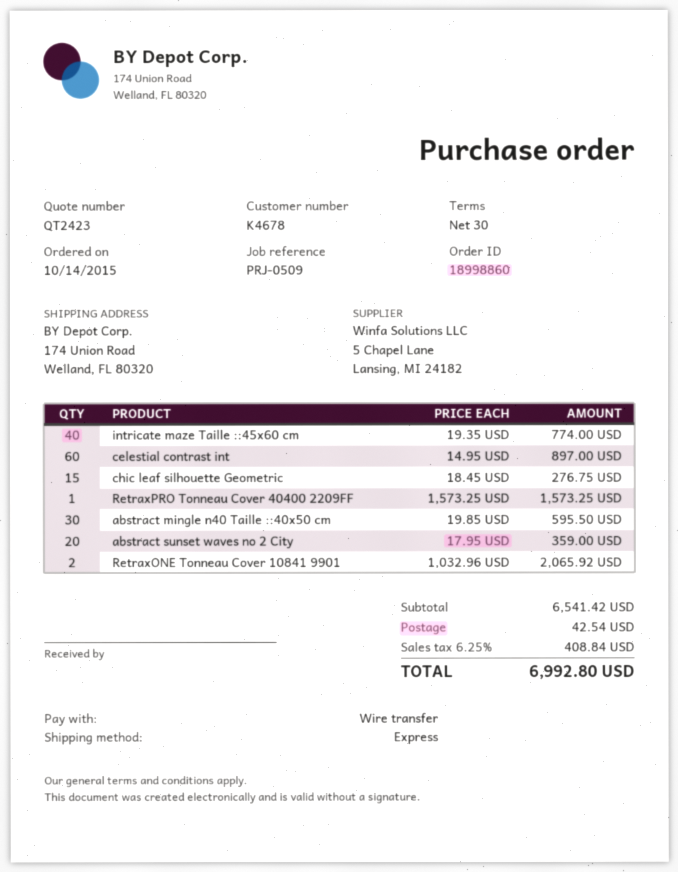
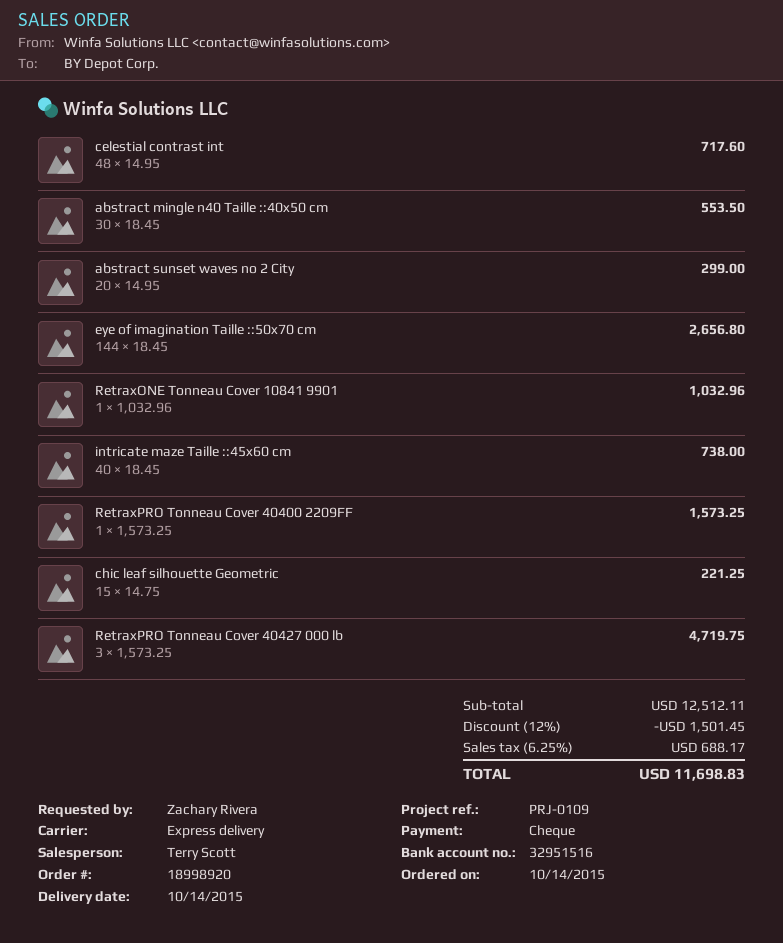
order number: 18998860 -> 18998920
reference: PRJ-0509 -> PRJ-0109
payment method: bank transfer -> cheque
intricate maze Taille ::45x60 cm: 40 x 19.35 = 774.00 -> 40 x 18.45 = 738.00
celestial contrast int: 60 x 14.95 = 897.00 -> 48 x 14.95 = 717.60
chic leaf silhouette Geometric: 15 x 18.45 = 276.75 -> 15 x 14.75 = 221.25
abstract mingle n40 Taille ::40x50 cm: 30 x 19.85 = 595.50 -> 30 x 18.45 = 553.50
abstract sunset waves no 2 City: 20 x 17.95 = 359.00 -> 20 x 14.95 = 299.00
RetraxONE Tonneau Cover 10841 9901: 2 x 1032.96 = 2065.92 -> 1 x 1032.96 = 1032.96
eye of imagination Taille ::50x70 cm: none -> 144 x 18.45 = 2656.80
RetraxPRO Tonneau Cover 40427 000 lb: none -> 3 x 1573.25 = 4719.75
subtotal: 6541.42 -> 12512.11
discount: none -> 12% = 1501.45
shipping: 42.54 -> none
tax: 6.25% = 408.84 -> 6.25% = 688.17
total: 6992.80 -> 11698.83

